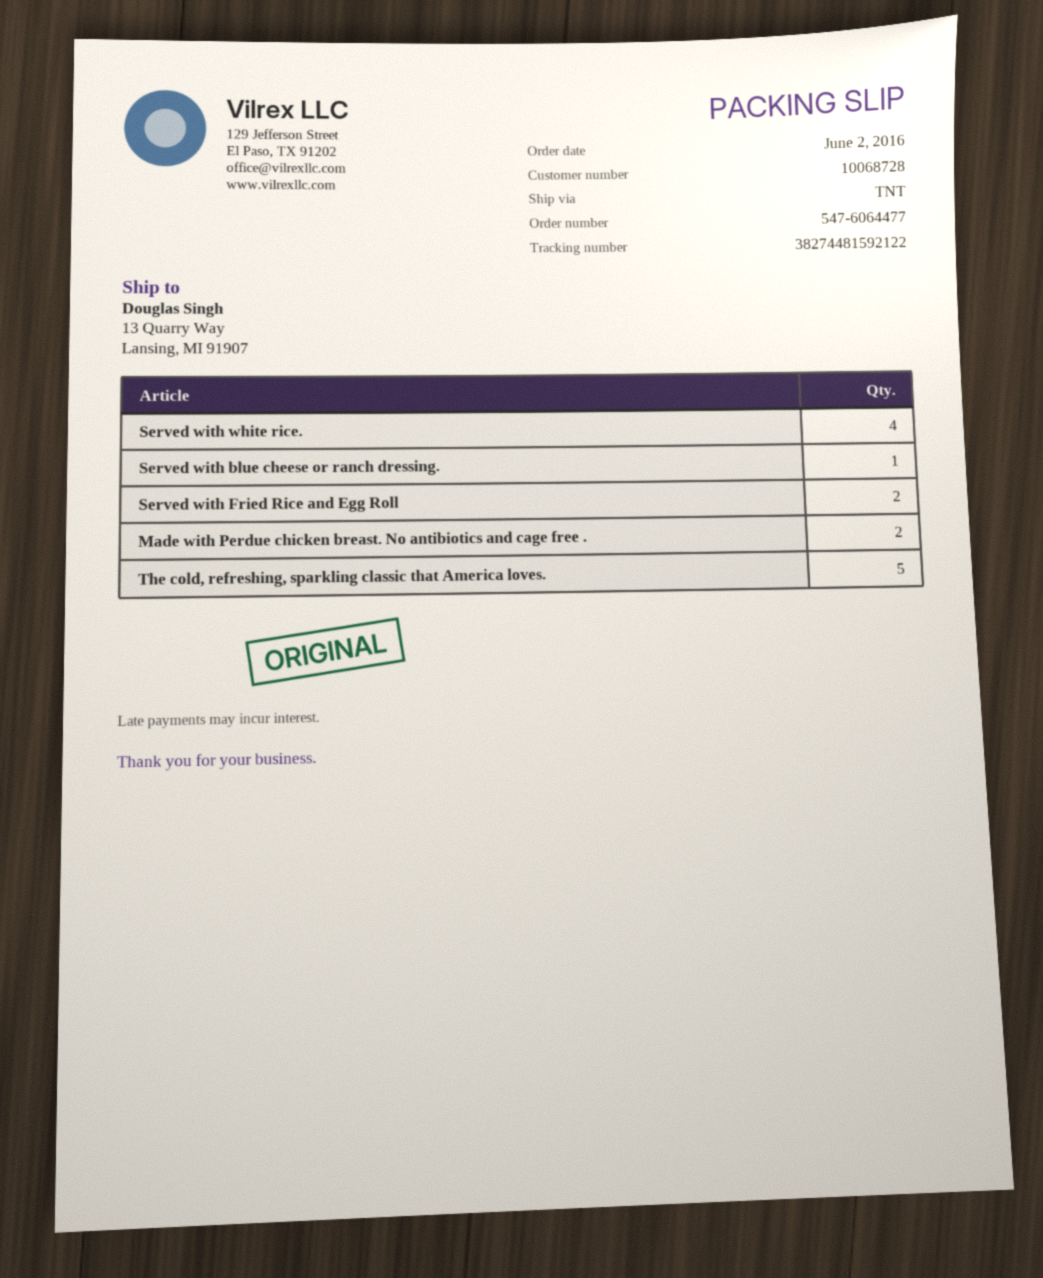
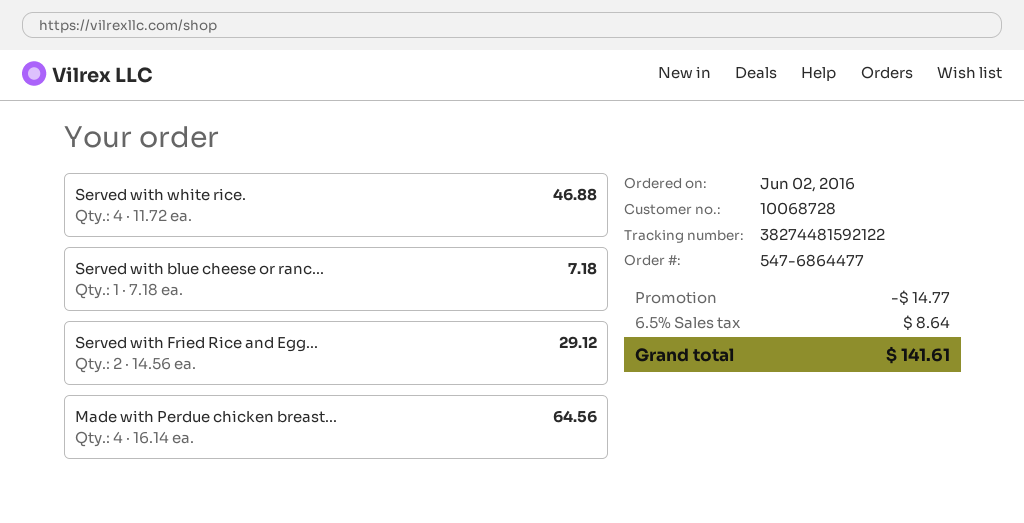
order number: 547-6064477 -> 547-6864477
Made with Perdue chicken breast. No antibiotics and cage free .: 2 -> 4
The cold, refreshing, sparkling classic that America loves.: 5 -> none

